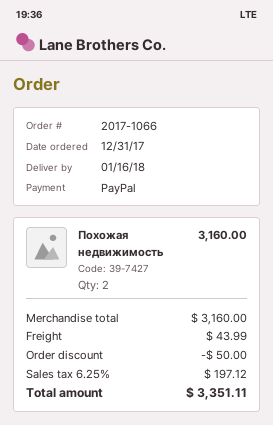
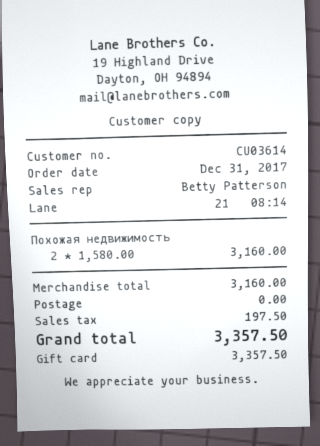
payment method: PayPal -> gift card
discount: 50.00 -> none
shipping: 43.99 -> 0.00
tax: 197.12 -> 197.50
total: 3351.11 -> 3357.50

